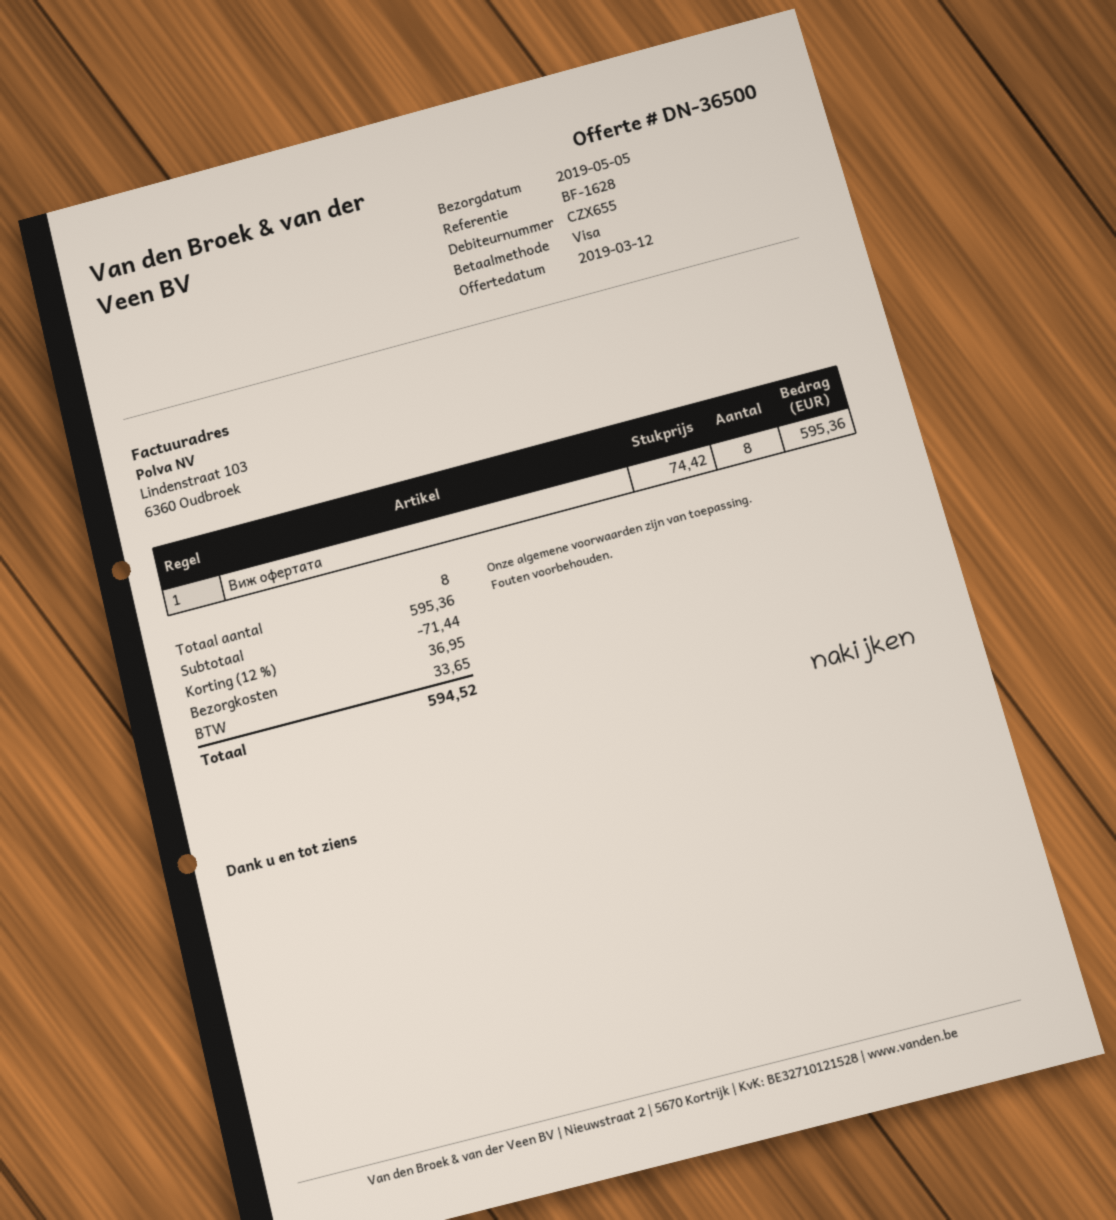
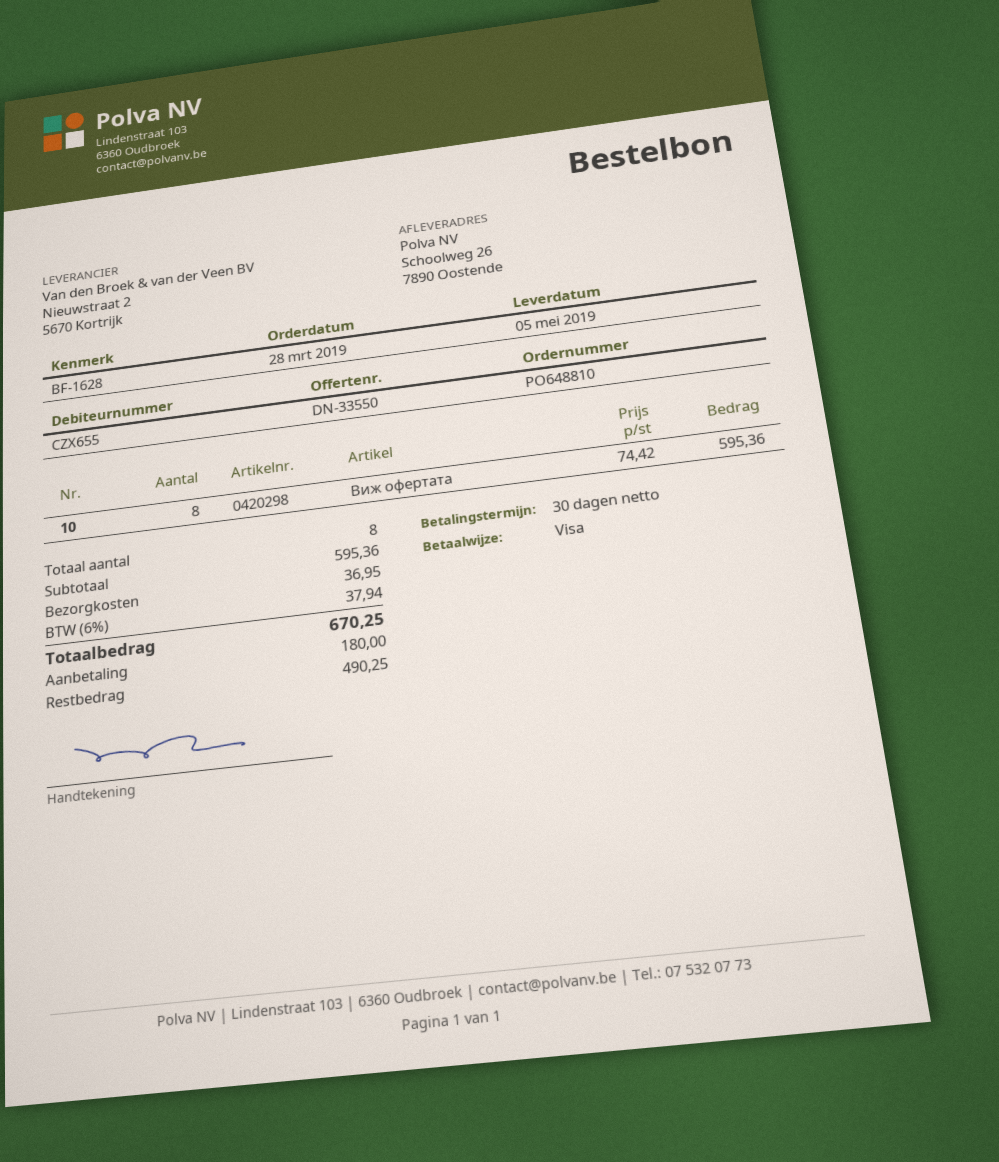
quote number: DN-36500 -> DN-33550
discount: 12% = 71.44 -> none
tax: 33.65 -> 37.94
total: 594.52 -> 670.25

